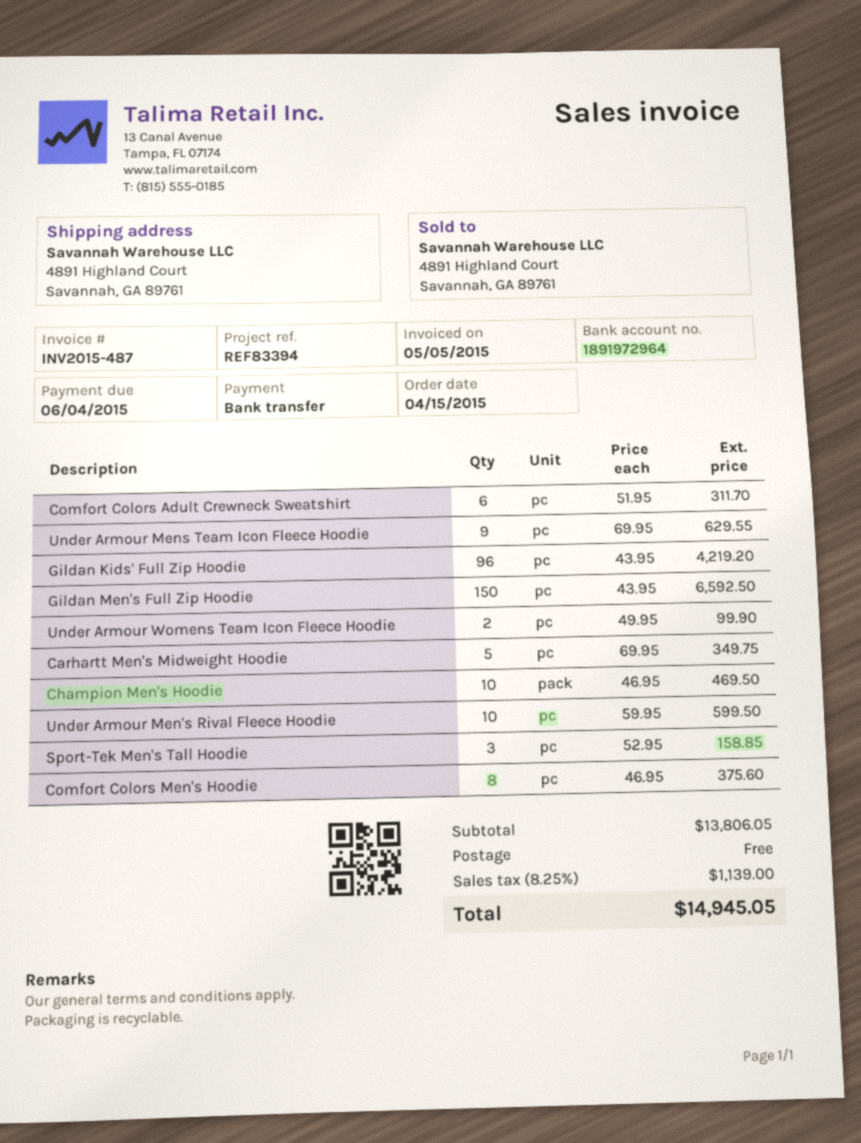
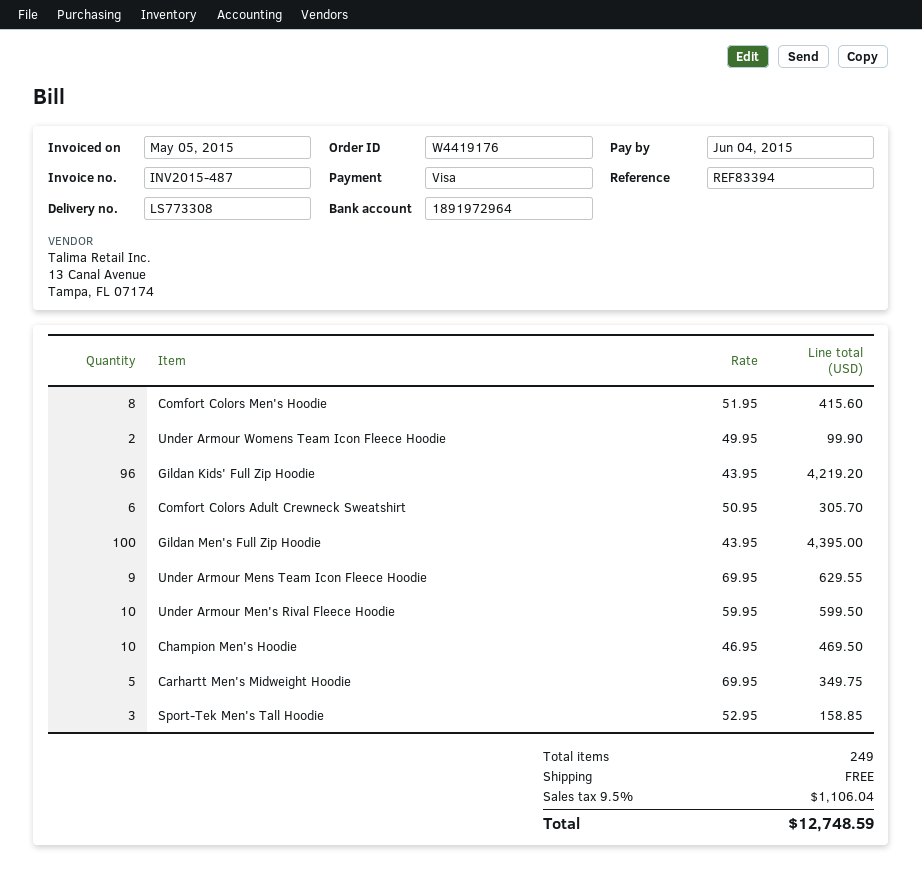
payment method: bank transfer -> Visa
Comfort Colors Adult Crewneck Sweatshirt: 6 x 51.95 = 311.70 -> 6 x 50.95 = 305.70
Gildan Men's Full Zip Hoodie: 150 x 43.95 = 6592.50 -> 100 x 43.95 = 4395.00
Comfort Colors Men's Hoodie: 8 x 46.95 = 375.60 -> 8 x 51.95 = 415.60
tax: 8.25% = 1139.00 -> 9.5% = 1106.04
total: 14945.05 -> 12748.59

